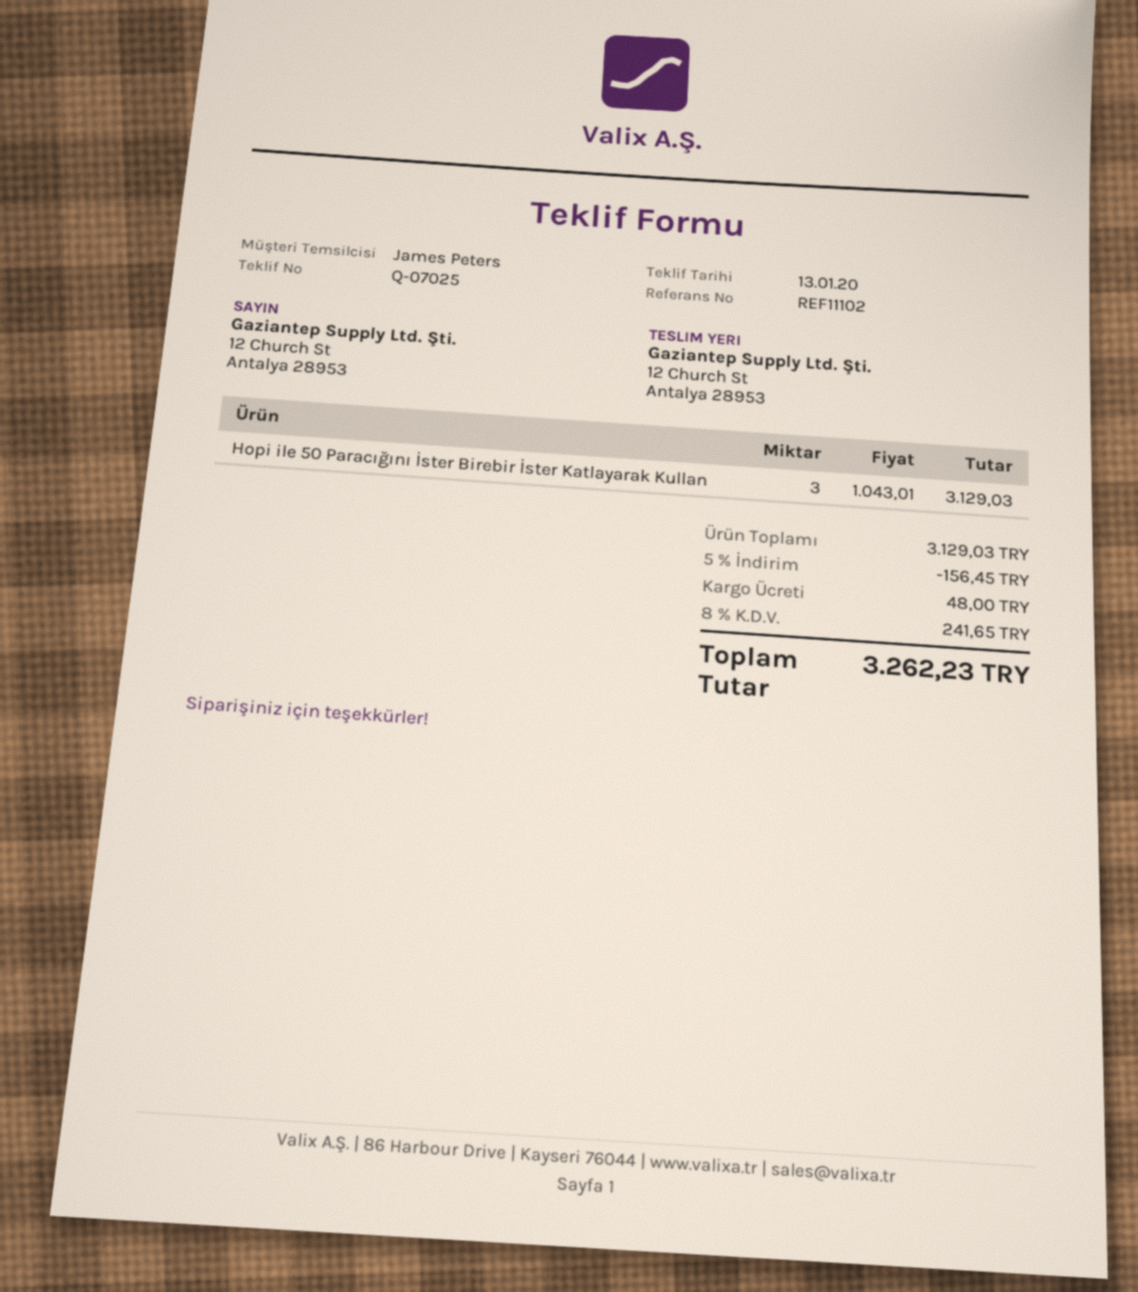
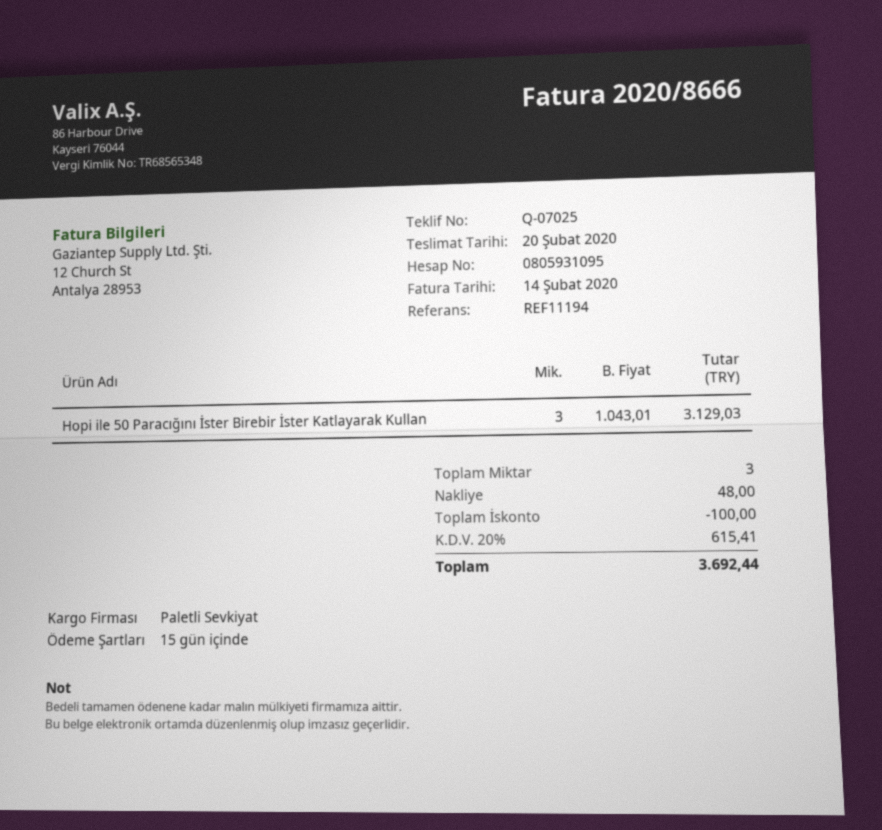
reference: REF11102 -> REF11194
discount: 156.45 -> 100.00
tax: 8% = 241.65 -> 20% = 615.41
total: 3262.23 -> 3692.44

